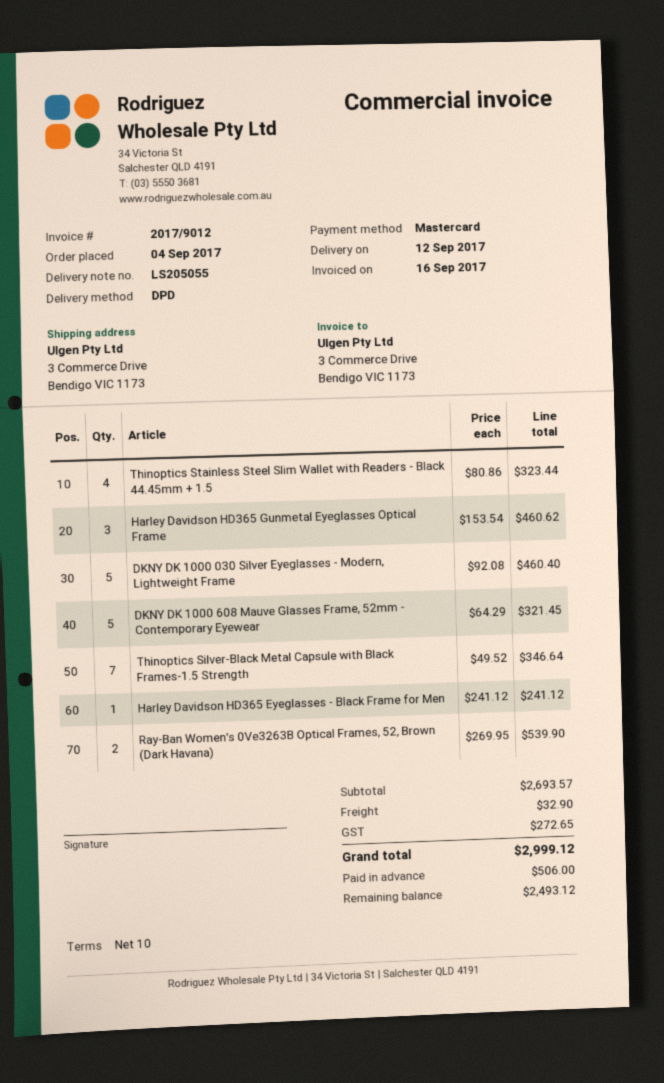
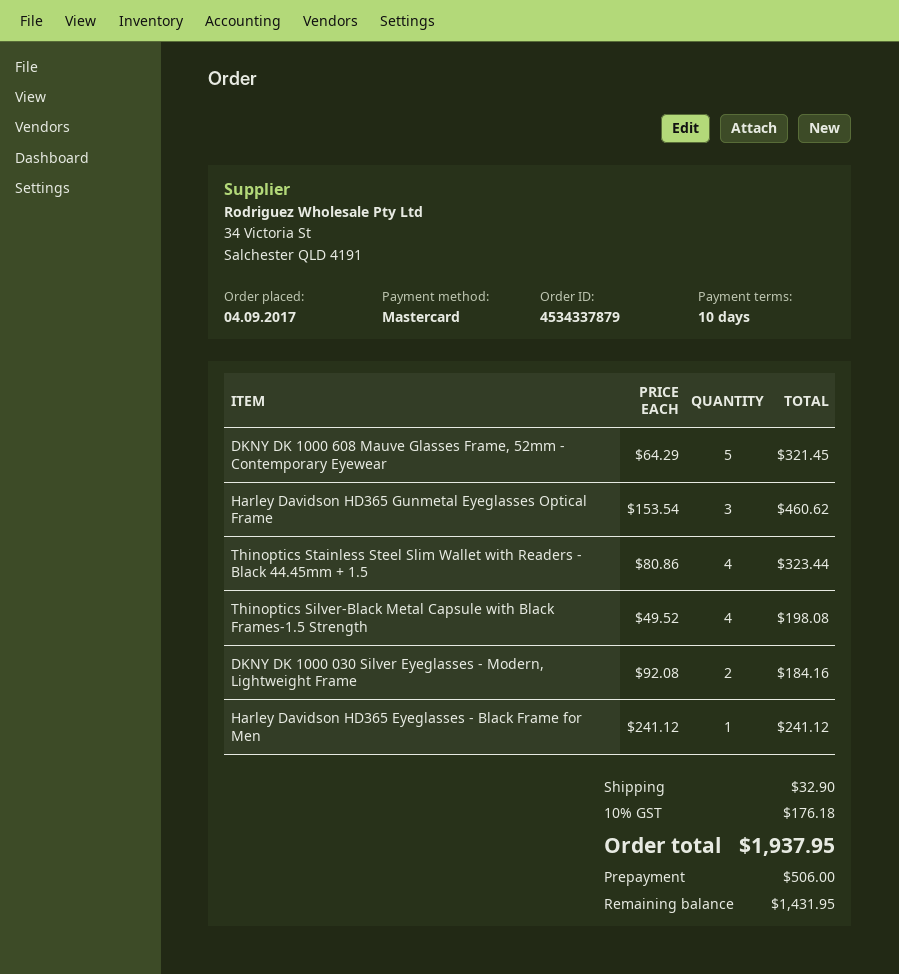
DKNY DK 1000 030 Silver Eyeglasses - Modern, Lightweight Frame: 5 x 92.08 = 460.40 -> 2 x 92.08 = 184.16
Thinoptics Silver-Black Metal Capsule with Black Frames-1.5 Strength: 7 x 49.52 = 346.64 -> 4 x 49.52 = 198.08
Ray-Ban Women's 0Ve3263B Optical Frames, 52, Brown (Dark Havana): 2 x 269.95 = 539.90 -> none
tax: 272.65 -> 176.18
total: 2999.12 -> 1937.95
balance: 2493.12 -> 1431.95

